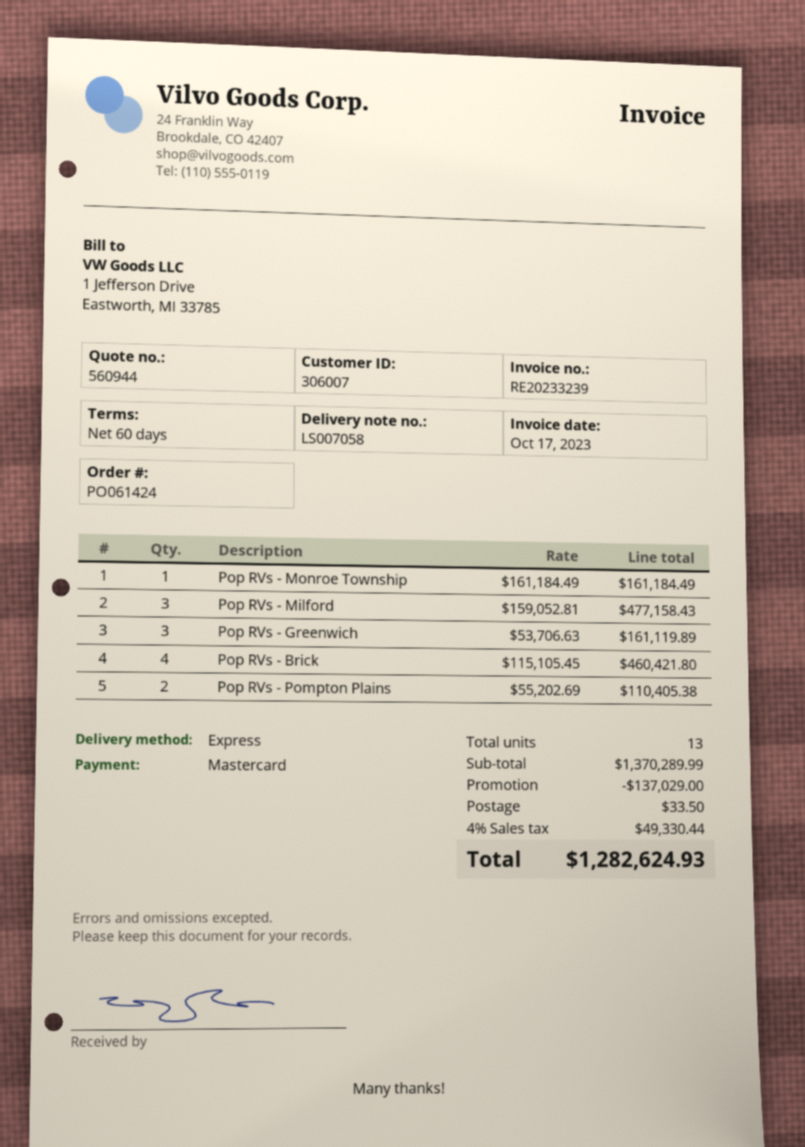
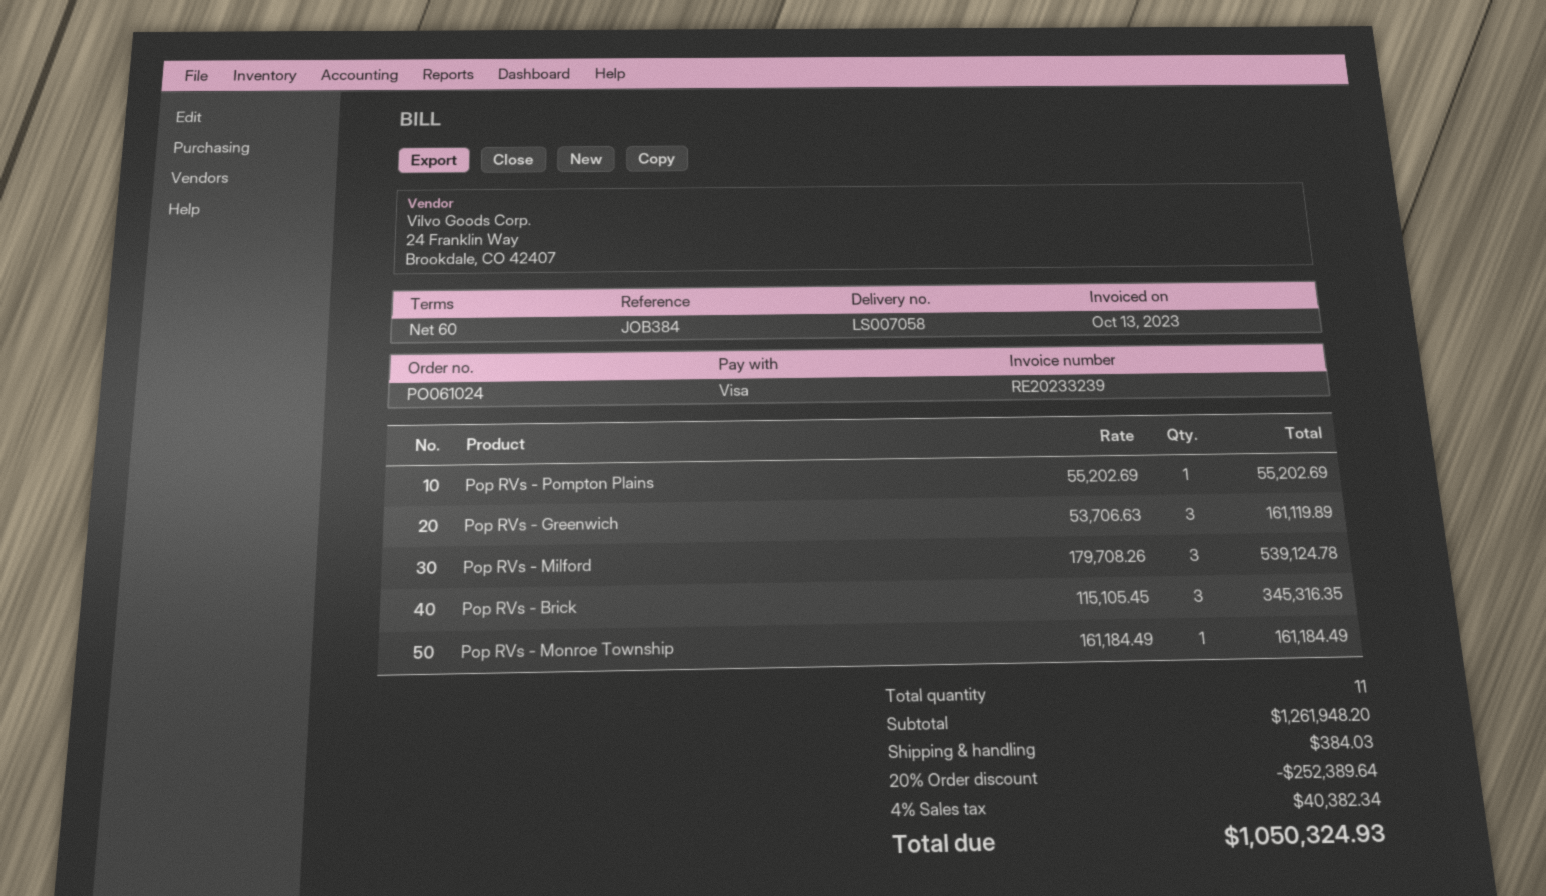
order number: PO061424 -> PO061024
invoice date: 2023-10-17 -> 2023-10-13
payment method: Mastercard -> Visa
Pop RVs - Milford: 3 x 159052.81 = 477158.43 -> 3 x 179708.26 = 539124.78
Pop RVs - Brick: 4 x 115105.45 = 460421.80 -> 3 x 115105.45 = 345316.35
Pop RVs - Pompton Plains: 2 x 55202.69 = 110405.38 -> 1 x 55202.69 = 55202.69
total quantity: 13 -> 11
subtotal: 1370289.99 -> 1261948.20
discount: 137029.00 -> 252389.64
shipping: 33.50 -> 384.03
tax: 4% = 49330.44 -> 4% = 40382.34
total: 1282624.93 -> 1050324.93

